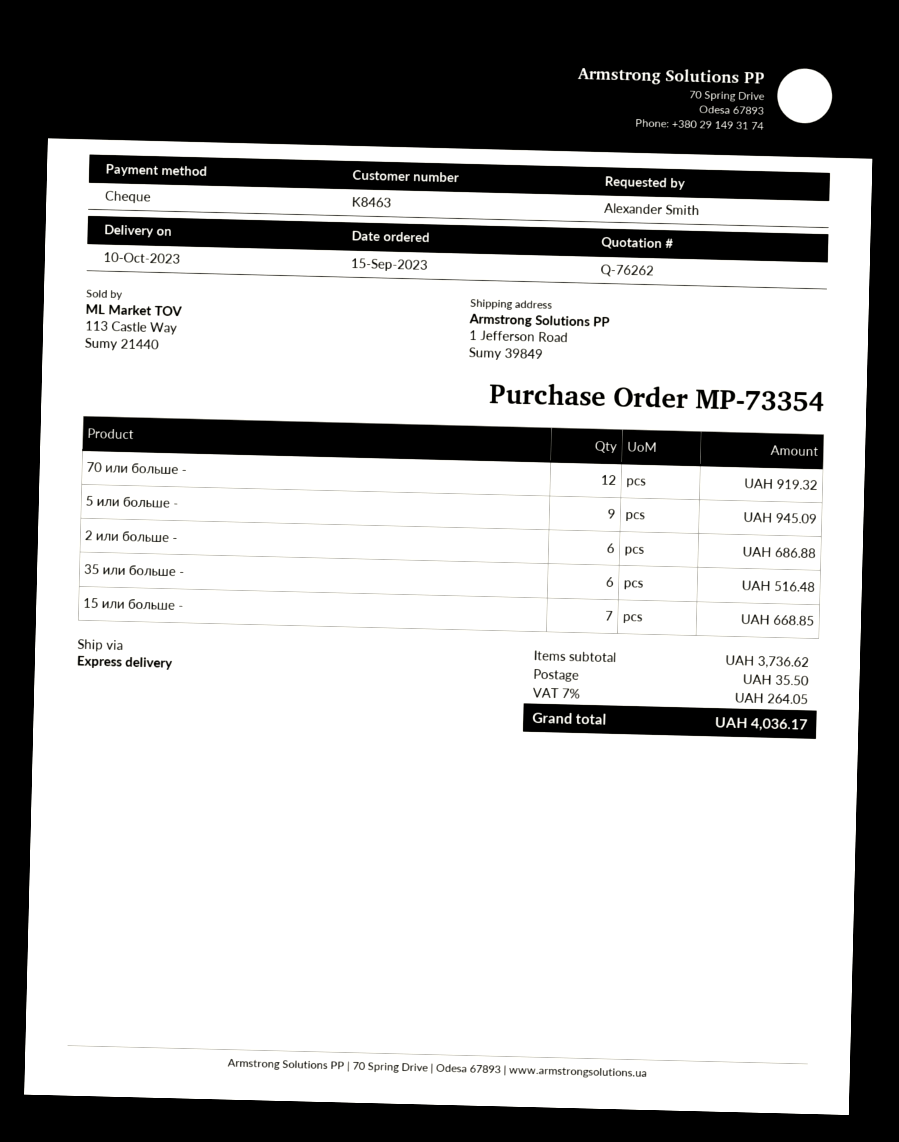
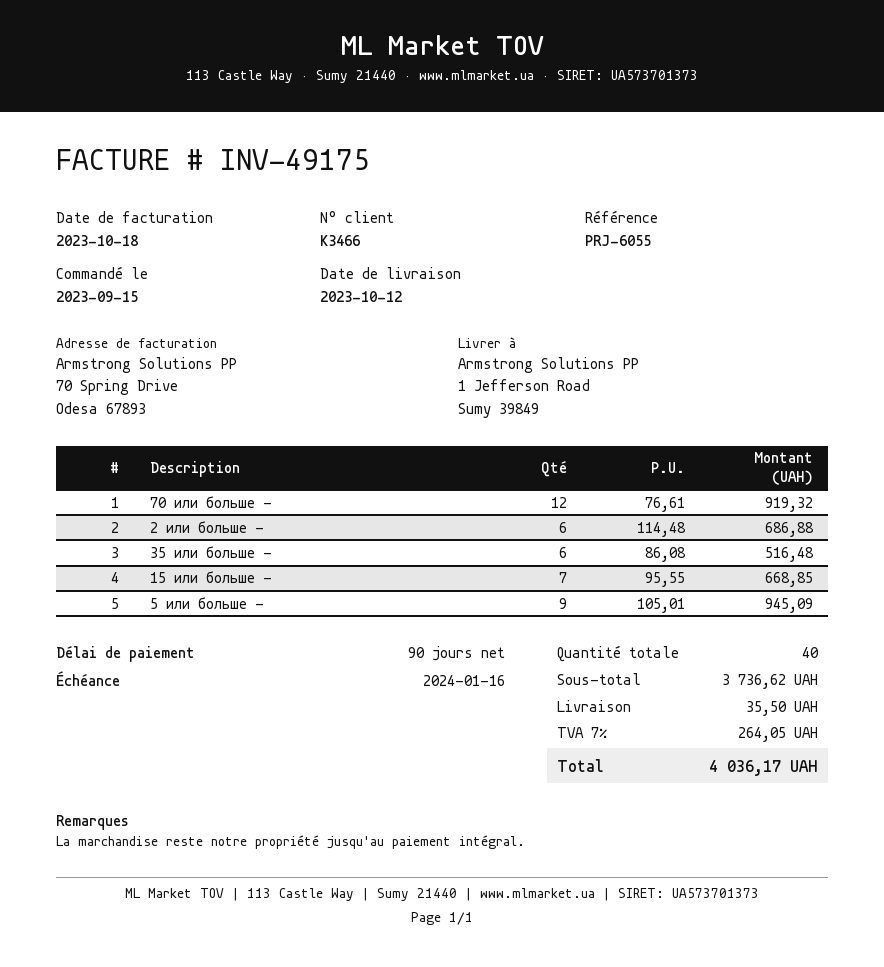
delivery date: 2023-10-10 -> 2023-10-12
customer number: K8463 -> K3466

